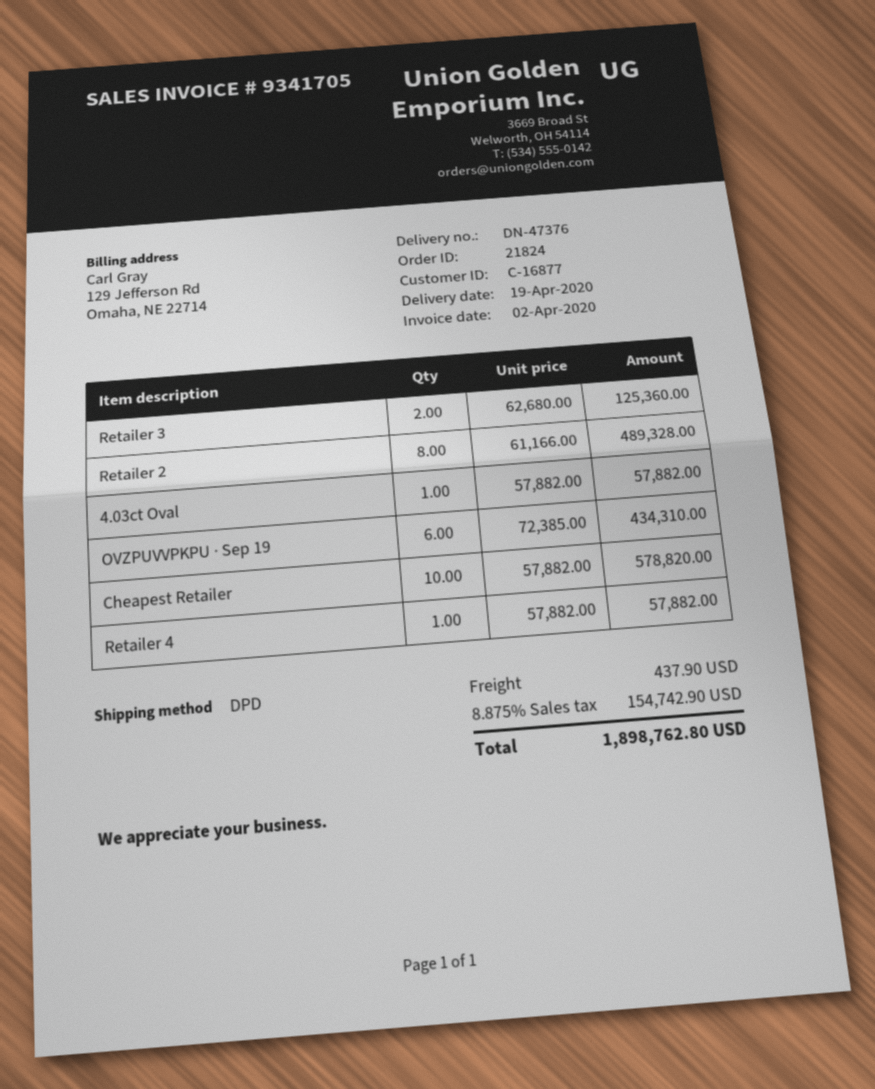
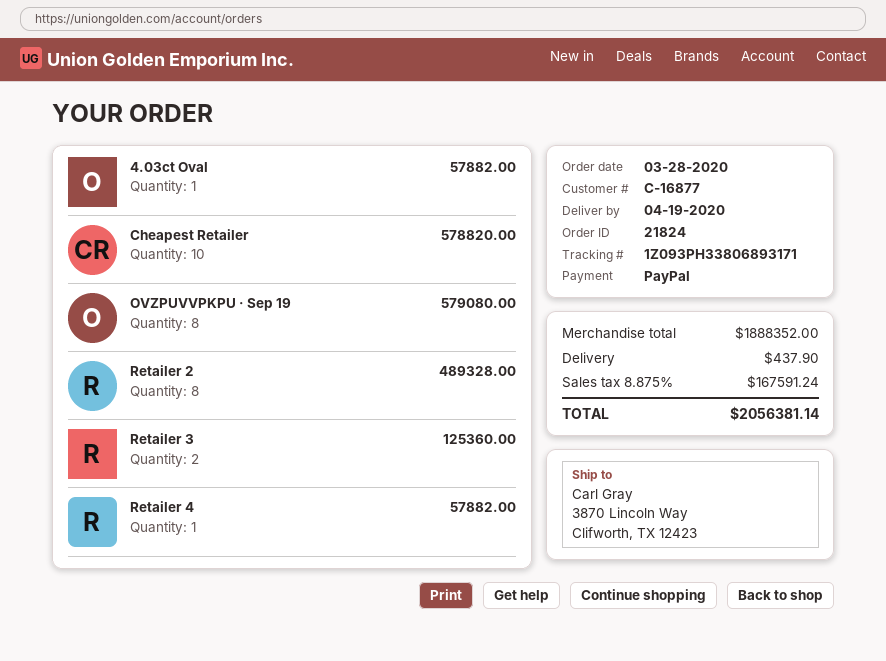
OVZPUVVPKPU · Sep 19: 6 for 434310.00 -> 8 for 579080.00
tax: 8.875% = 154742.90 -> 8.875% = 167591.24
total: 1898762.80 -> 2056381.14

